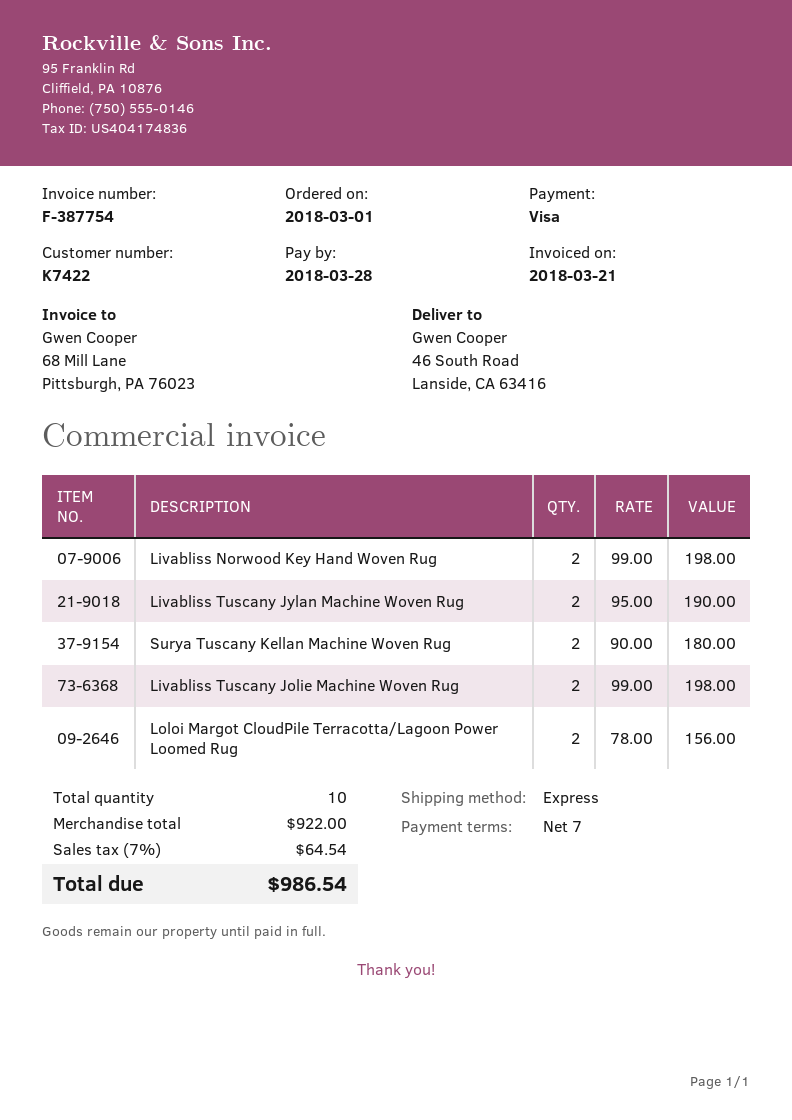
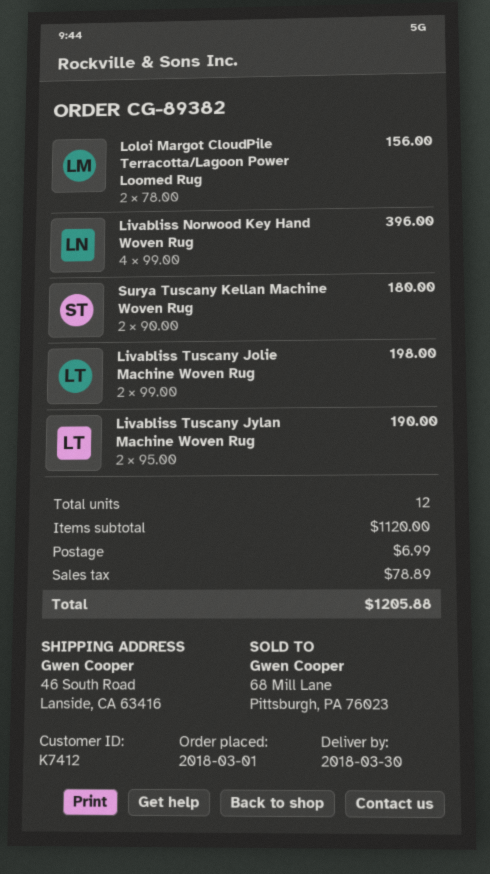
customer number: K7422 -> K7412
Livabliss Norwood Key Hand Woven Rug: 2 x 99.00 = 198.00 -> 4 x 99.00 = 396.00
total quantity: 10 -> 12
subtotal: 922.00 -> 1120.00
shipping: none -> 6.99
tax: 64.54 -> 78.89
total: 986.54 -> 1205.88

